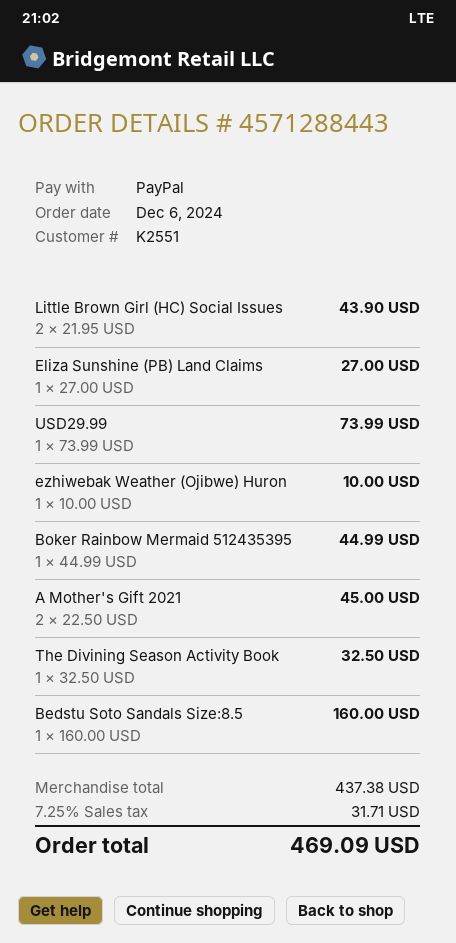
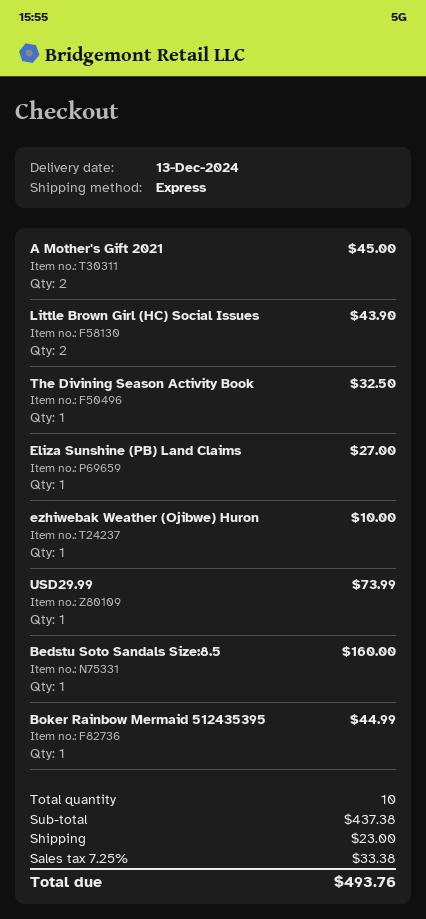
shipping: none -> 23.00
tax: 7.25% = 31.71 -> 7.25% = 33.38
total: 469.09 -> 493.76

